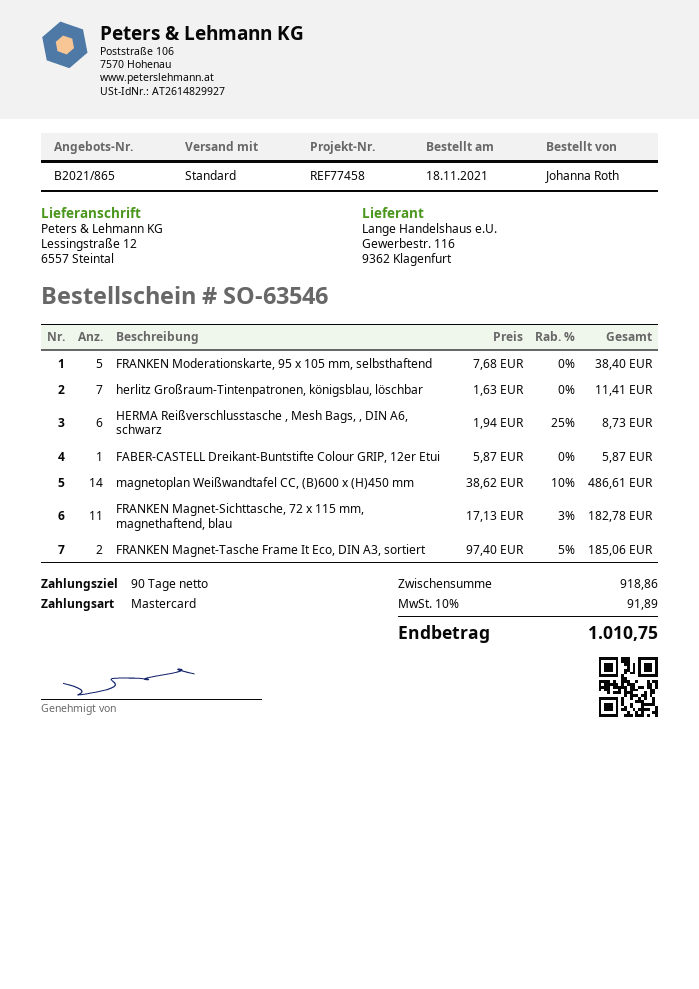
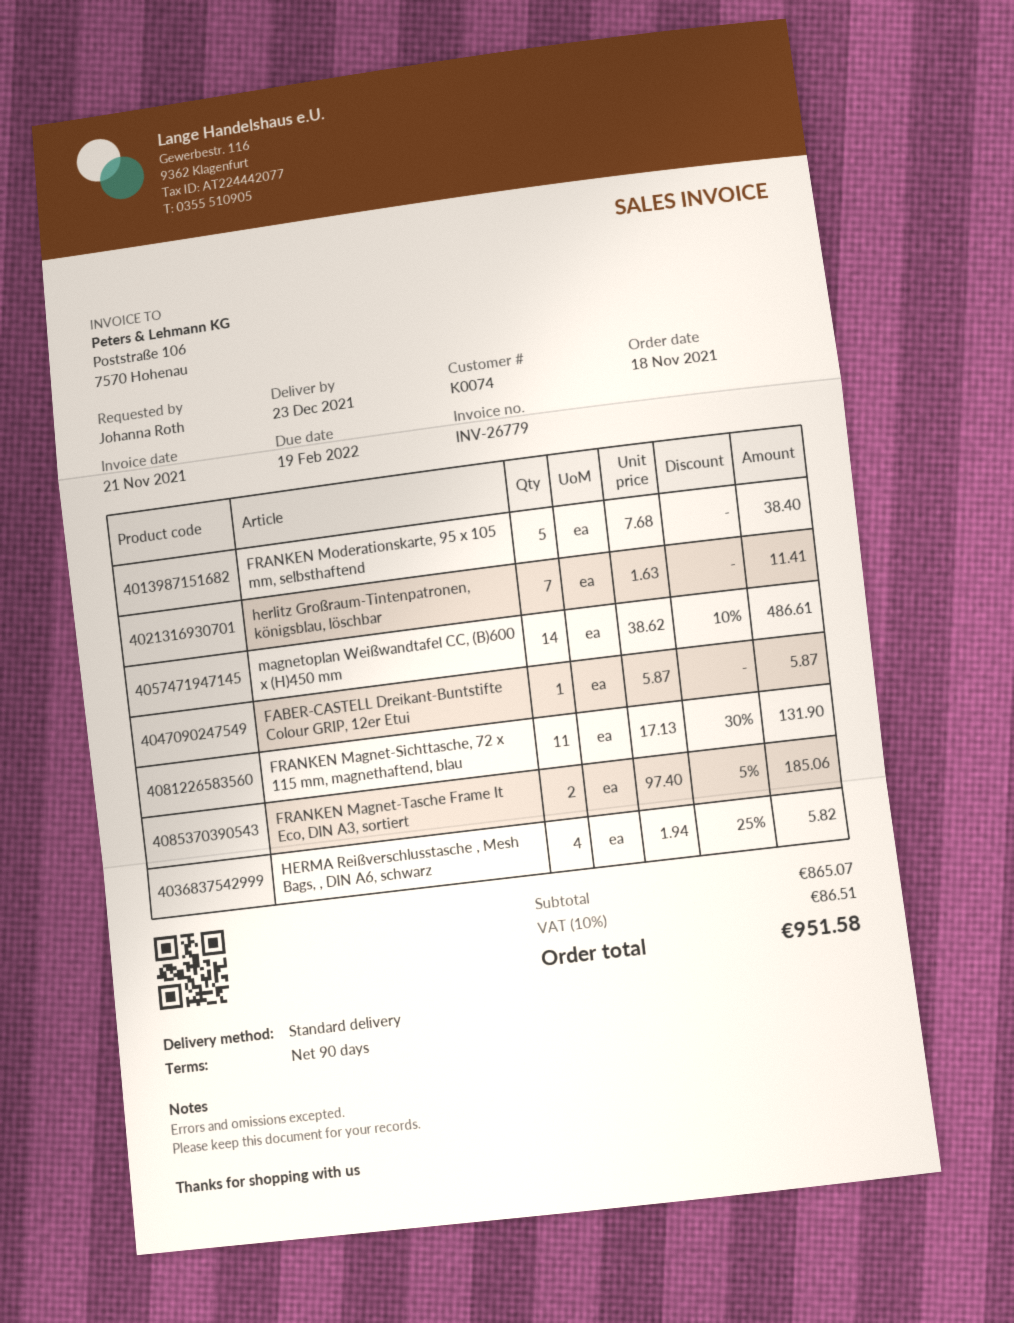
HERMA Reißverschlusstasche , Mesh Bags, , DIN A6, schwarz: 6 x 1.94 - 25% = 8.73 -> 4 x 1.94 - 25% = 5.82
FRANKEN Magnet-Sichttasche, 72 x 115 mm, magnethaftend, blau: 11 x 17.13 - 3% = 182.78 -> 11 x 17.13 - 30% = 131.90
subtotal: 918.86 -> 865.07
tax: 10% = 91.89 -> 10% = 86.51
total: 1010.75 -> 951.58

